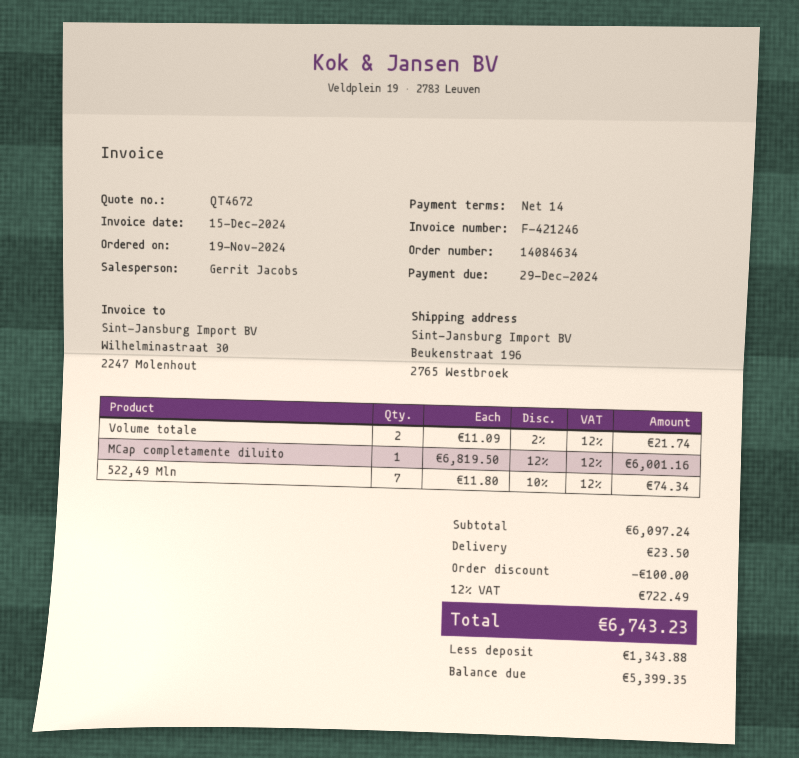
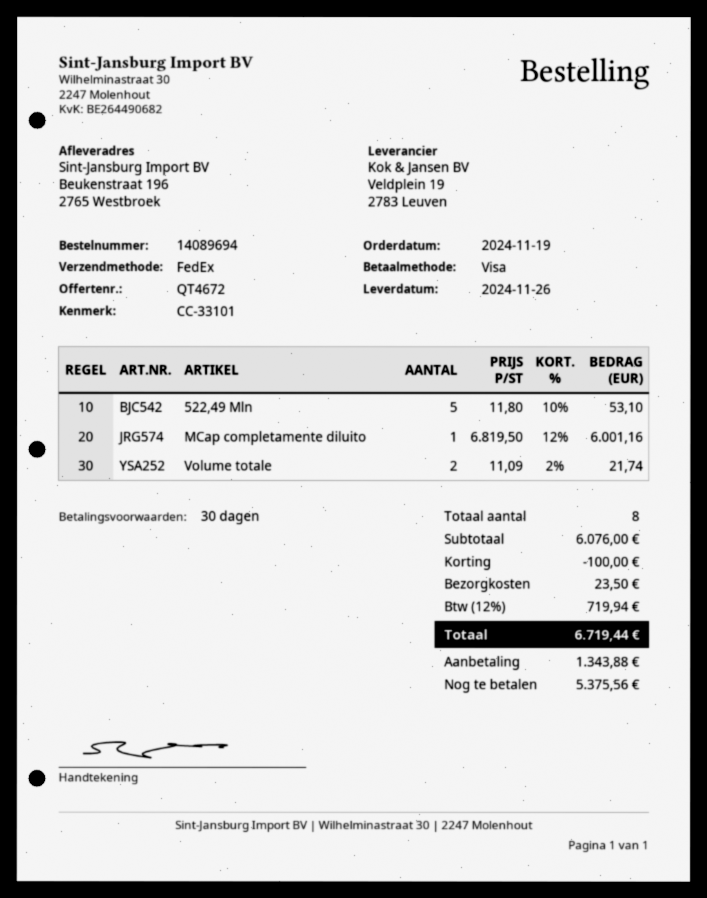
order number: 14084634 -> 14089694
payment terms: 14 days -> 30 days
522,49 Mln: 7 x 11.80 - 10% = 74.34 -> 5 x 11.80 - 10% = 53.10
subtotal: 6097.24 -> 6076.00
tax: 12% = 722.49 -> 12% = 719.94
total: 6743.23 -> 6719.44
balance: 5399.35 -> 5375.56

